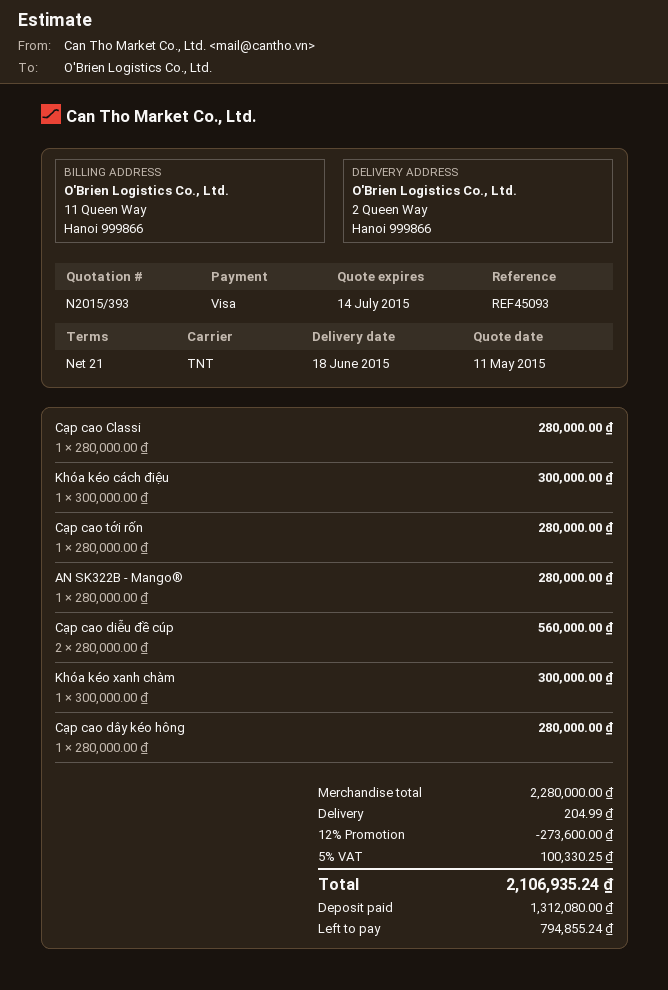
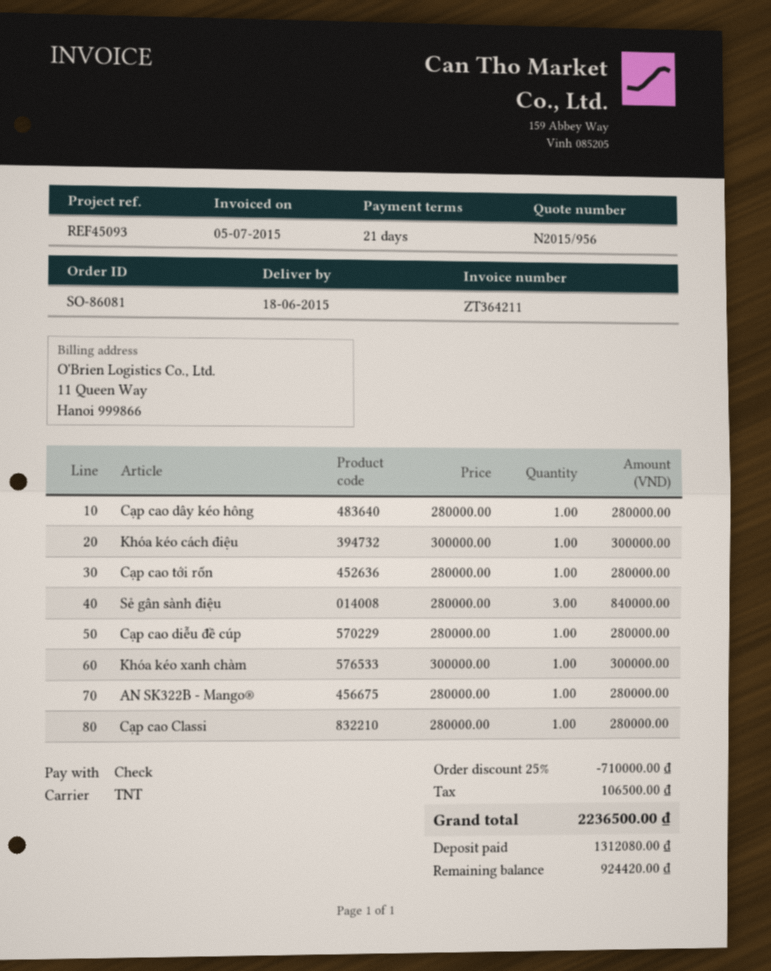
quote number: N2015/393 -> N2015/956
payment method: Visa -> cheque
Cạp cao diễu đề cúp: 2 x 280000.00 = 560000.00 -> 1 x 280000.00 = 280000.00
Sẻ gân sành điệu: none -> 3 x 280000.00 = 840000.00
discount: 12% = 273600.00 -> 25% = 710000.00
shipping: 204.99 -> none
tax: 100330.25 -> 106500.00
total: 2106935.24 -> 2236500.00
balance: 794855.24 -> 924420.00

